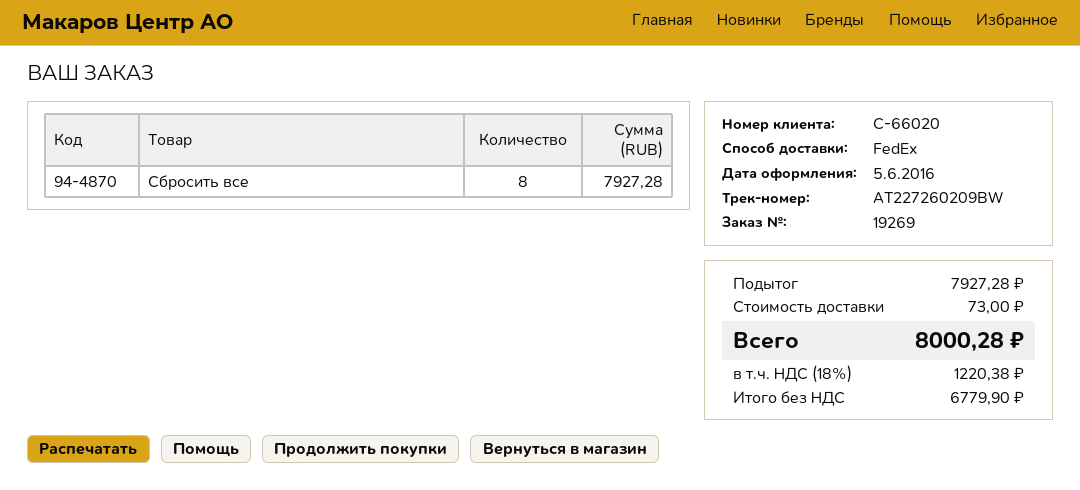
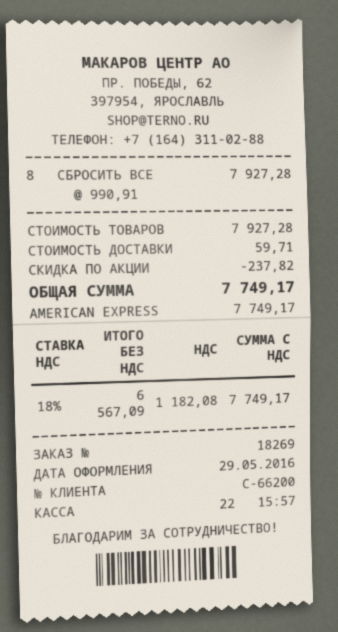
order number: 19269 -> 18269
order date: 2016-06-05 -> 2016-05-29
customer number: C-66020 -> C-66200
discount: none -> 237.82
shipping: 73.00 -> 59.71
net: 6779.90 -> 6567.09
tax: 18% = 1220.38 -> 18% = 1182.08
total: 8000.28 -> 7749.17

